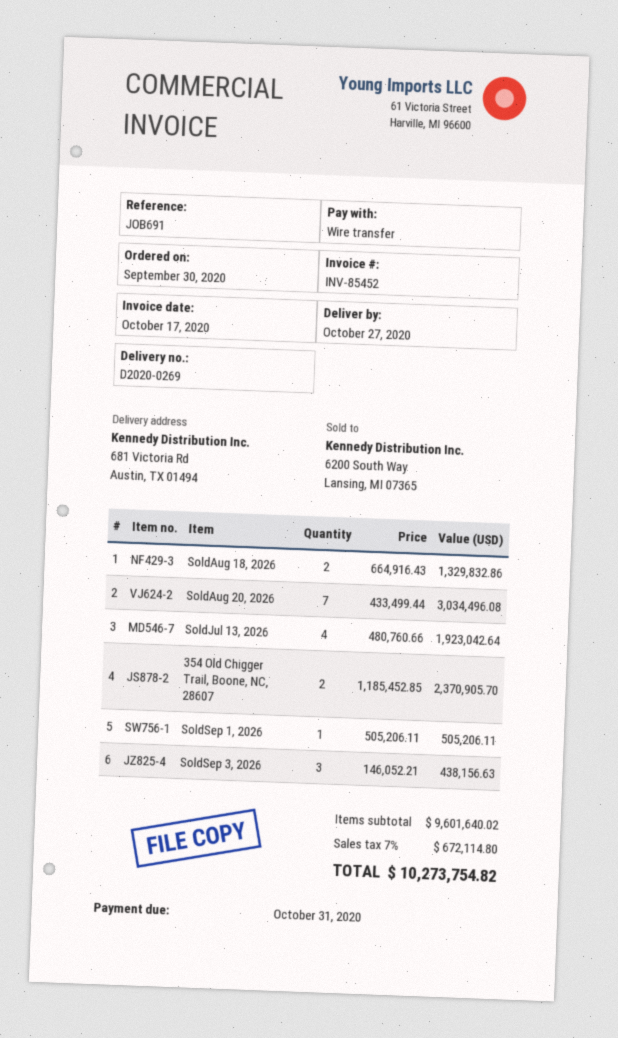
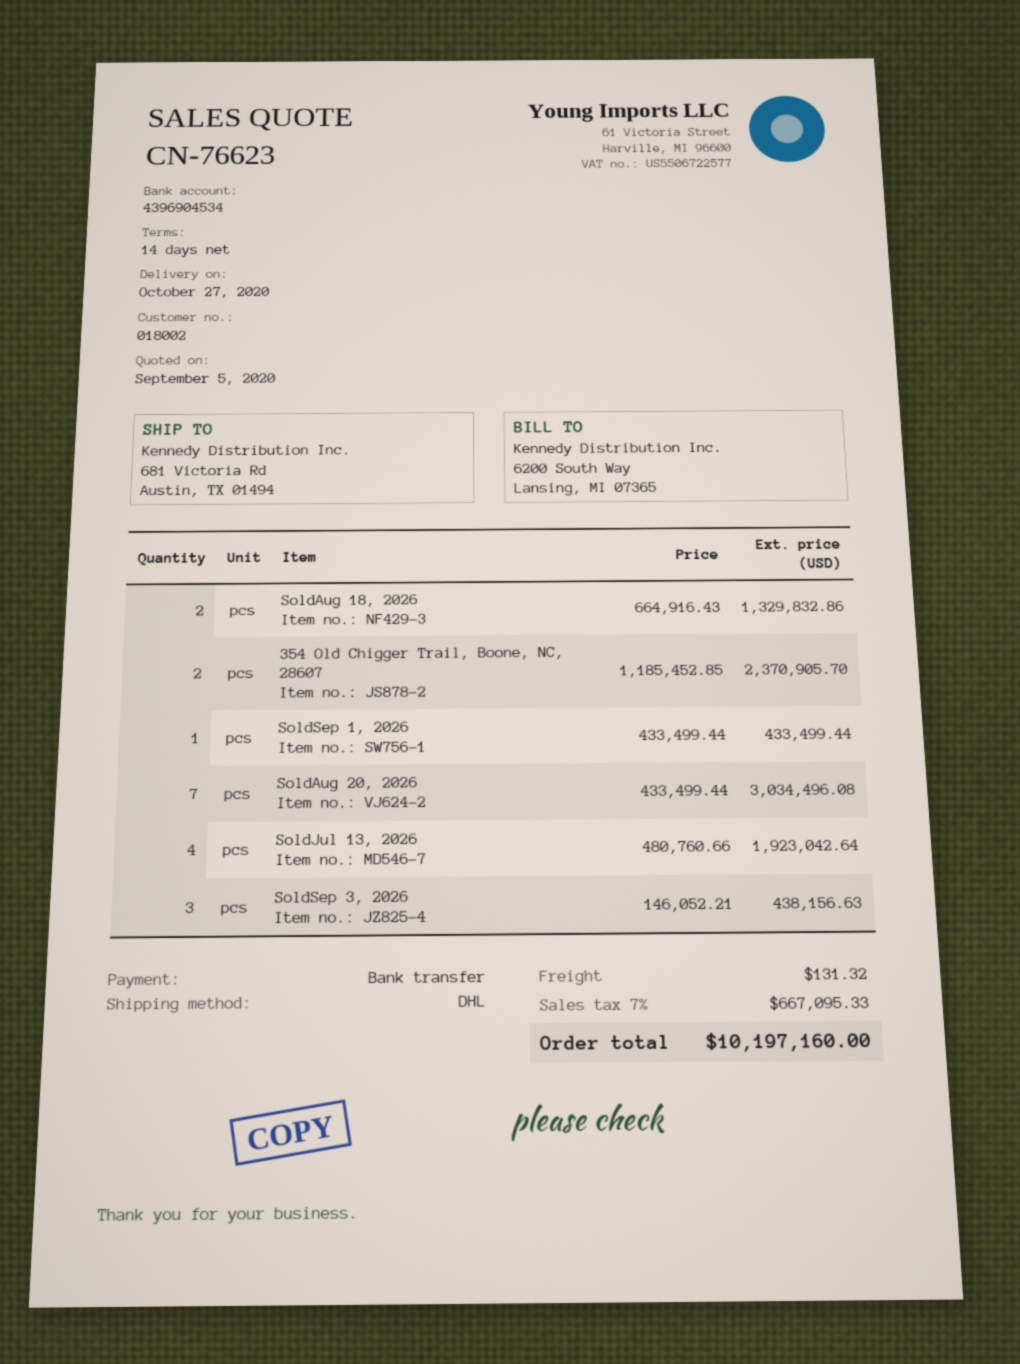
SoldSep 1, 2026: 1 x 505206.11 = 505206.11 -> 1 x 433499.44 = 433499.44
shipping: none -> 131.32
tax: 7% = 672114.80 -> 7% = 667095.33
total: 10273754.82 -> 10197160.00

